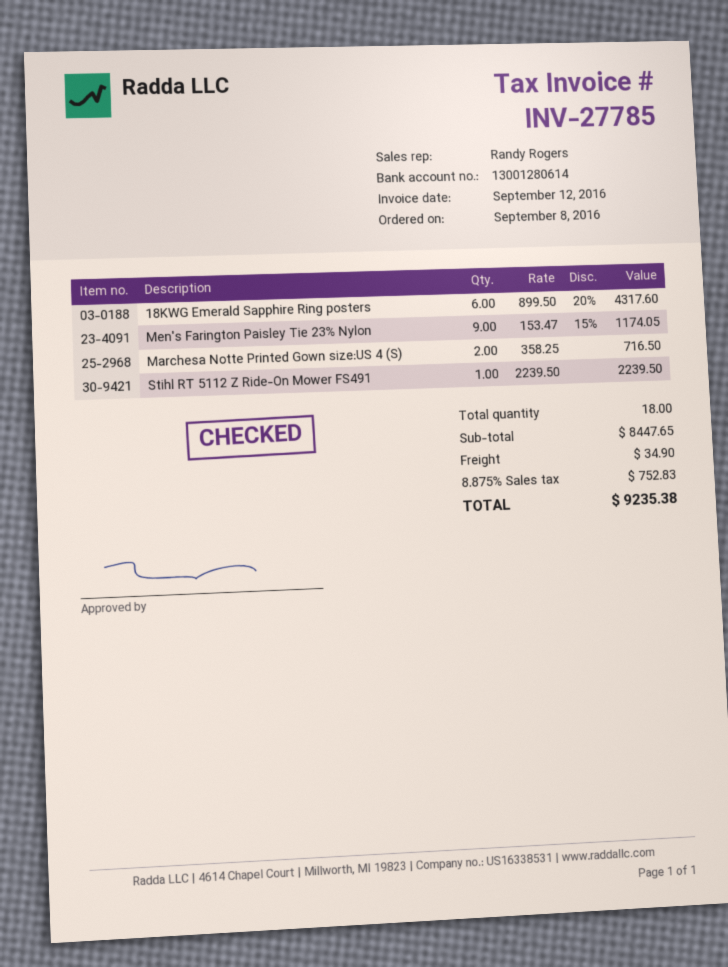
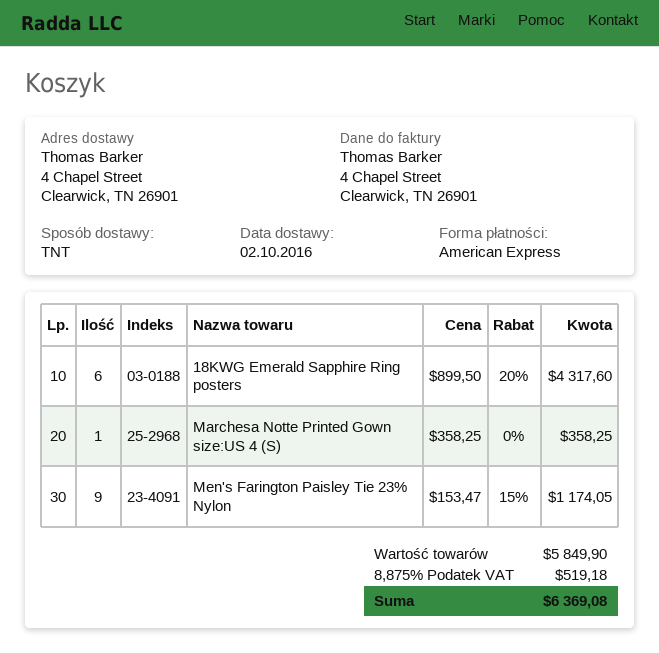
Marchesa Notte Printed Gown size:US 4 (S): 2 x 358.25 = 716.50 -> 1 x 358.25 = 358.25
Stihl RT 5112 Z Ride-On Mower FS491: 1 x 2239.50 = 2239.50 -> none
subtotal: 8447.65 -> 5849.90
shipping: 34.90 -> none
tax: 8.875% = 752.83 -> 8.875% = 519.18
total: 9235.38 -> 6369.08

